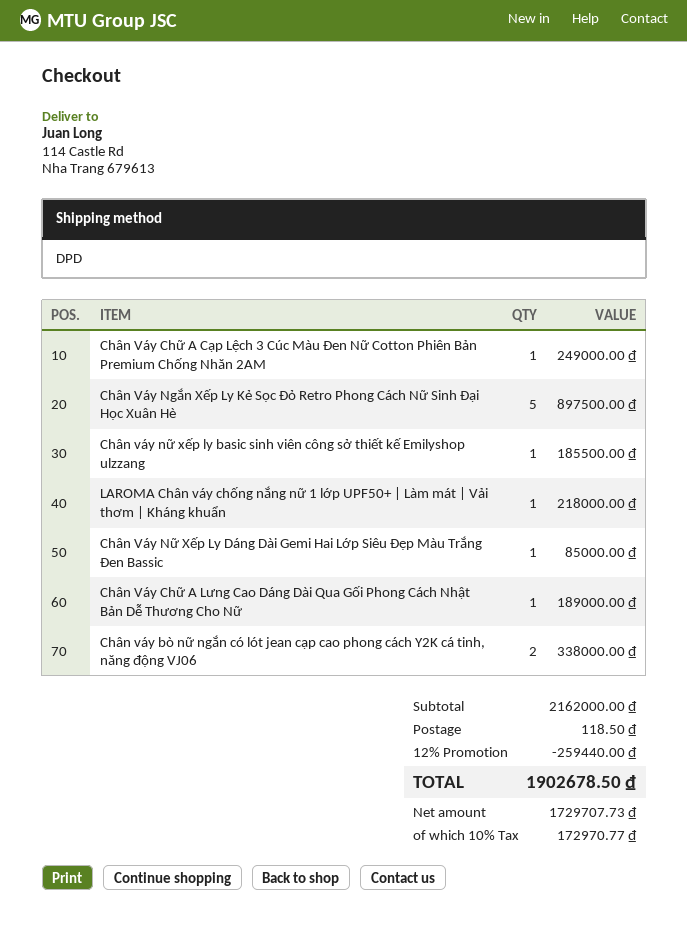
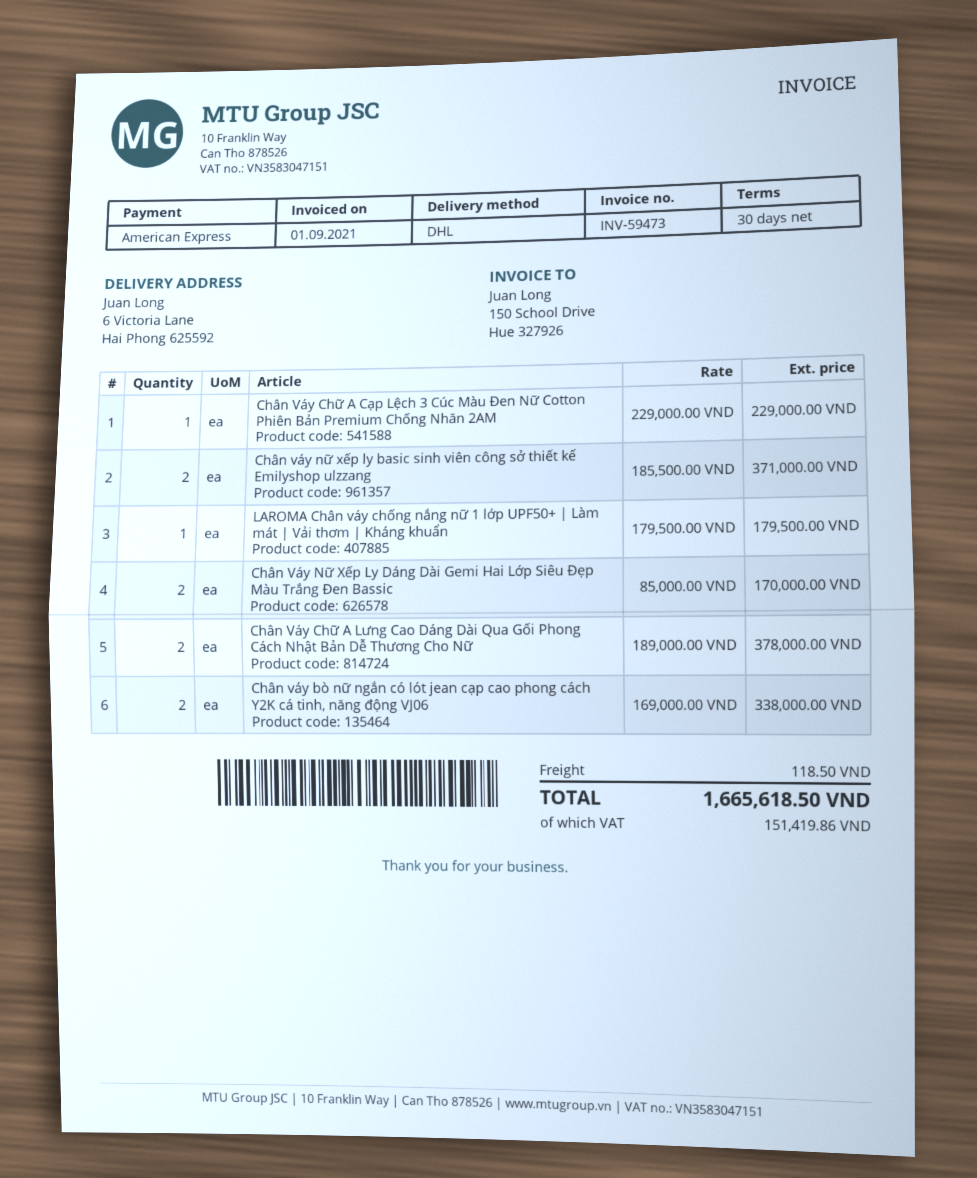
shipping method: DPD -> DHL
ship to: 114 Castle Rd, Nha Trang 679613 -> 6 Victoria Lane, Hai Phong 625592
Chân Váy Chữ A Cạp Lệch 3 Cúc Màu Đen Nữ Cotton Phiên Bản Premium Chống Nhăn 2AM: 1 for 249000.00 -> 1 for 229000.00
Chân Váy Ngắn Xếp Ly Kẻ Sọc Đỏ Retro Phong Cách Nữ Sinh Đại Học Xuân Hè: 5 for 897500.00 -> none
Chân váy nữ xếp ly basic sinh viên công sở thiết kế Emilyshop ulzzang: 1 for 185500.00 -> 2 for 371000.00
LAROMA Chân váy chống nắng nữ 1 lớp UPF50+ | Làm mát | Vải thơm | Kháng khuẩn: 1 for 218000.00 -> 1 for 179500.00
Chân Váy Nữ Xếp Ly Dáng Dài Gemi Hai Lớp Siêu Đẹp Màu Trắng Đen Bassic: 1 for 85000.00 -> 2 for 170000.00
Chân Váy Chữ A Lưng Cao Dáng Dài Qua Gối Phong Cách Nhật Bản Dễ Thương Cho Nữ: 1 for 189000.00 -> 2 for 378000.00
discount: 12% = 259440.00 -> none
tax: 172970.77 -> 151419.86
total: 1902678.50 -> 1665618.50

